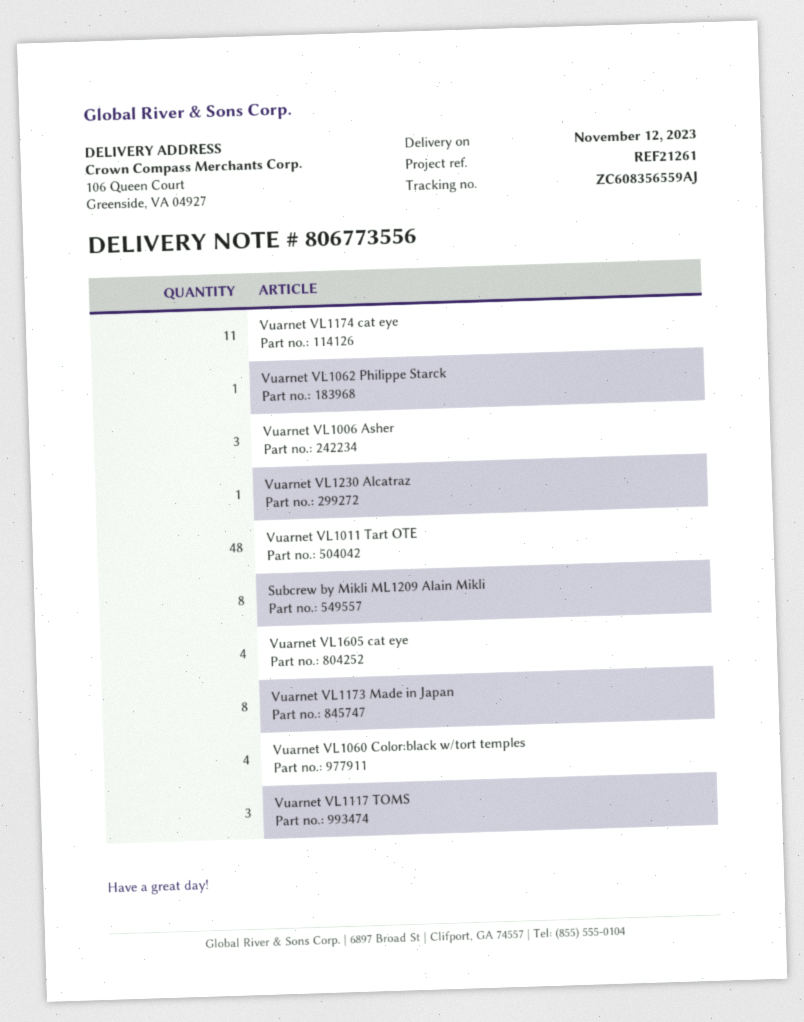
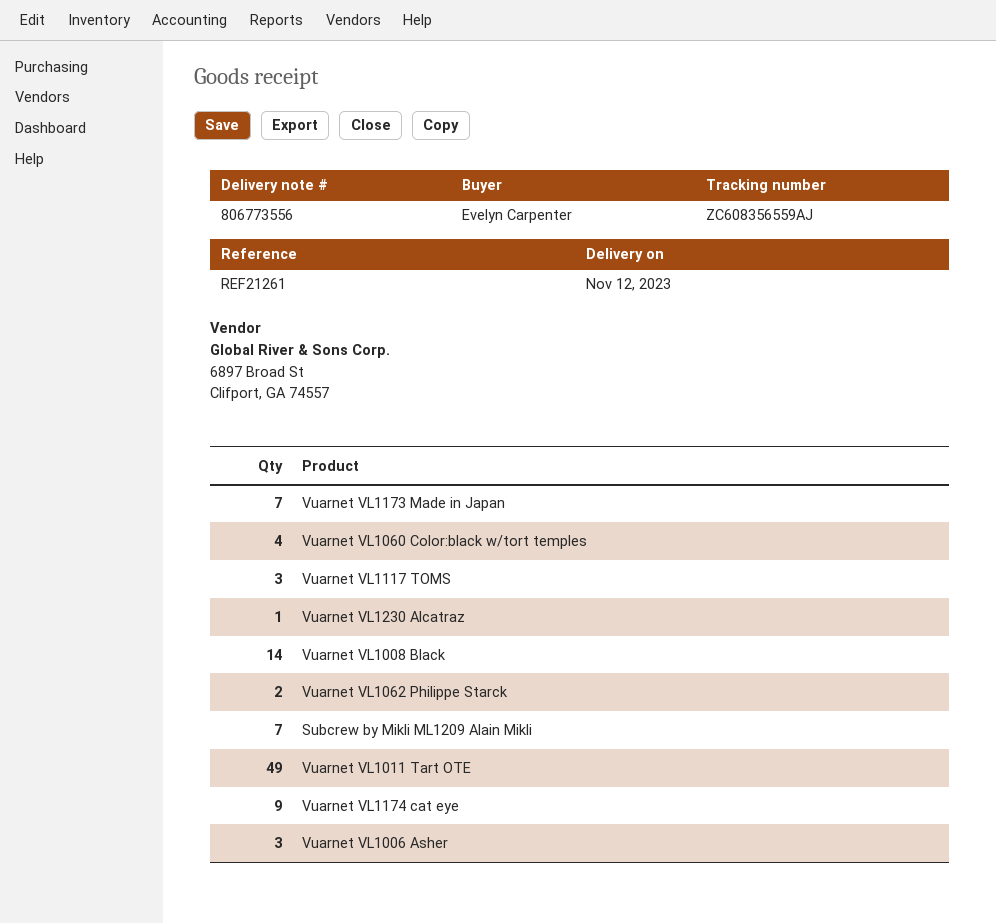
Vuarnet VL1174 cat eye: 11 -> 9
Vuarnet VL1062 Philippe Starck: 1 -> 2
Vuarnet VL1011 Tart OTE: 48 -> 49
Subcrew by Mikli ML1209 Alain Mikli: 8 -> 7
Vuarnet VL1605 cat eye: 4 -> none
Vuarnet VL1173 Made in Japan: 8 -> 7
Vuarnet VL1008 Black: none -> 14

